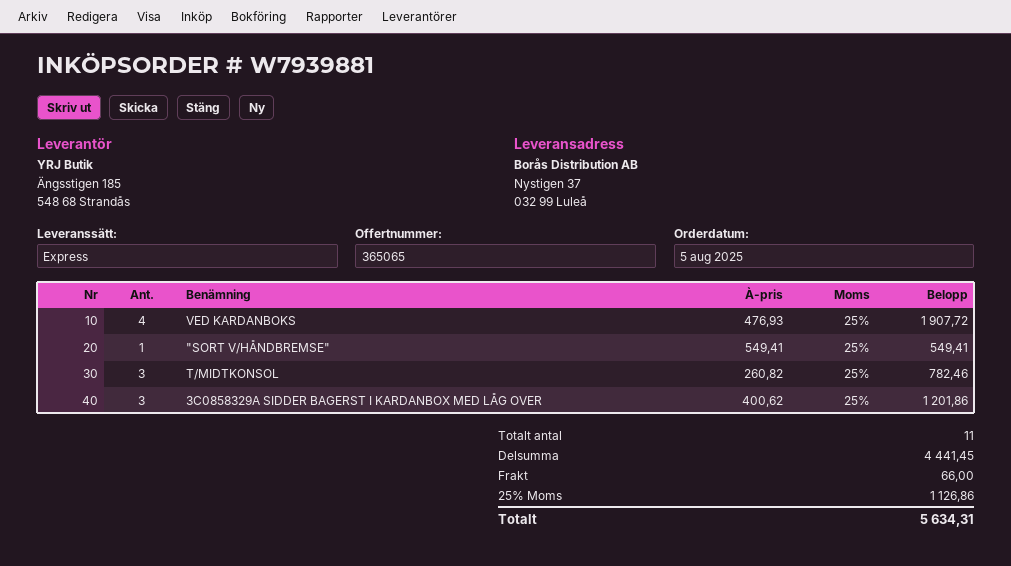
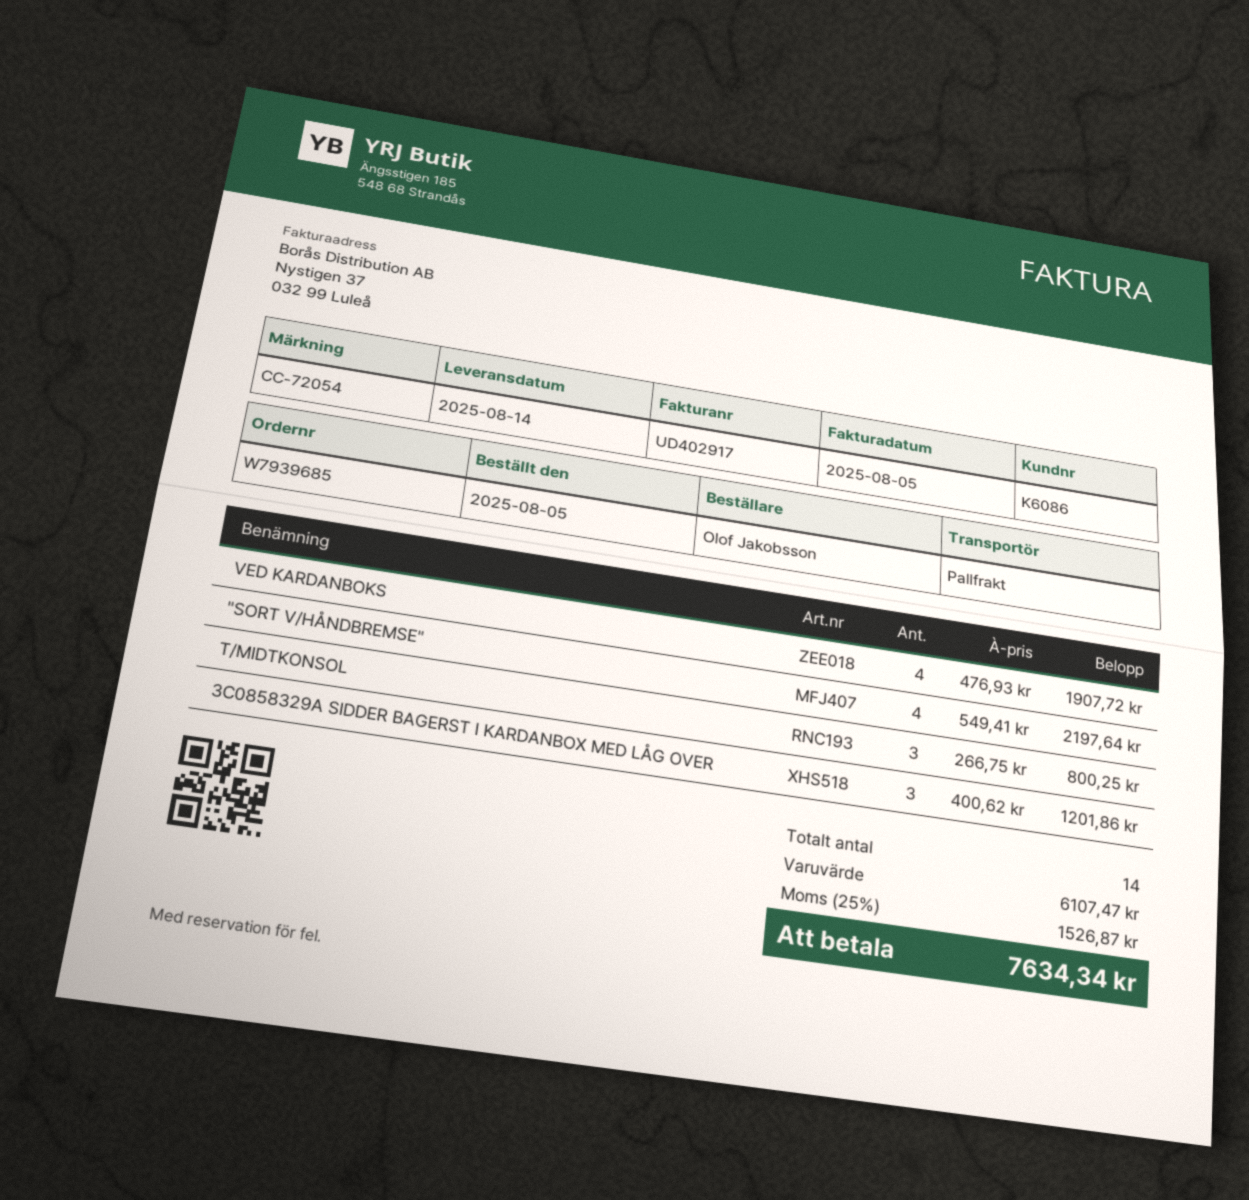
order number: W7939881 -> W7939685
shipping method: express -> pallet freight
"SORT V/HÅNDBREMSE": 1 x 549.41 = 549.41 -> 4 x 549.41 = 2197.64
T/MIDTKONSOL: 3 x 260.82 = 782.46 -> 3 x 266.75 = 800.25
total quantity: 11 -> 14
subtotal: 4441.45 -> 6107.47
shipping: 66.00 -> none
tax: 25% = 1126.86 -> 25% = 1526.87
total: 5634.31 -> 7634.34

